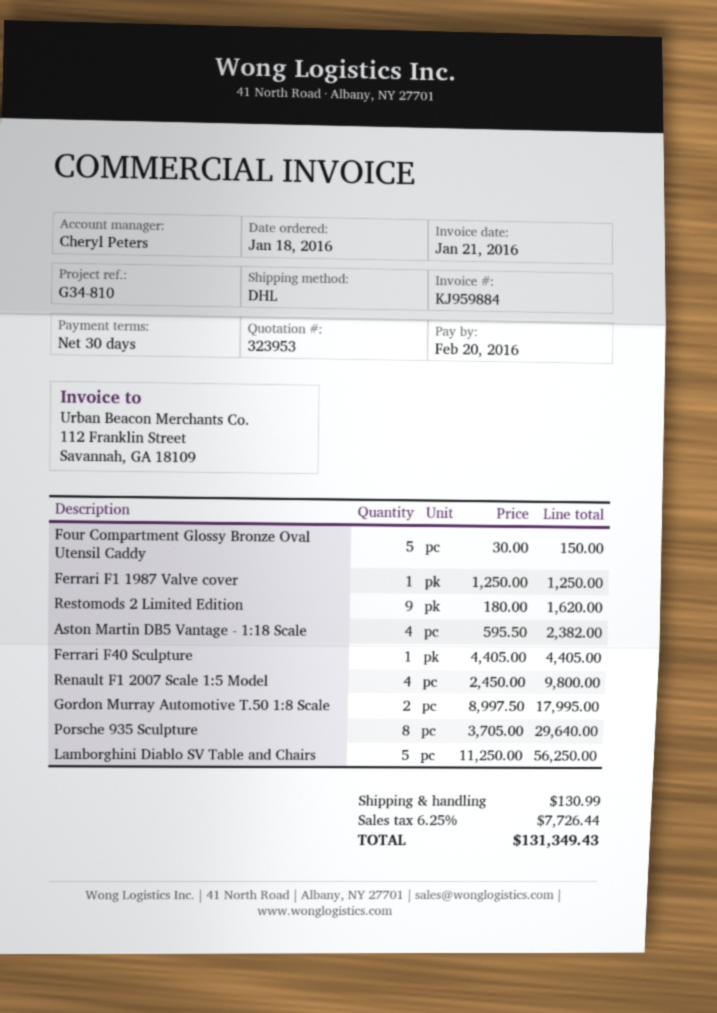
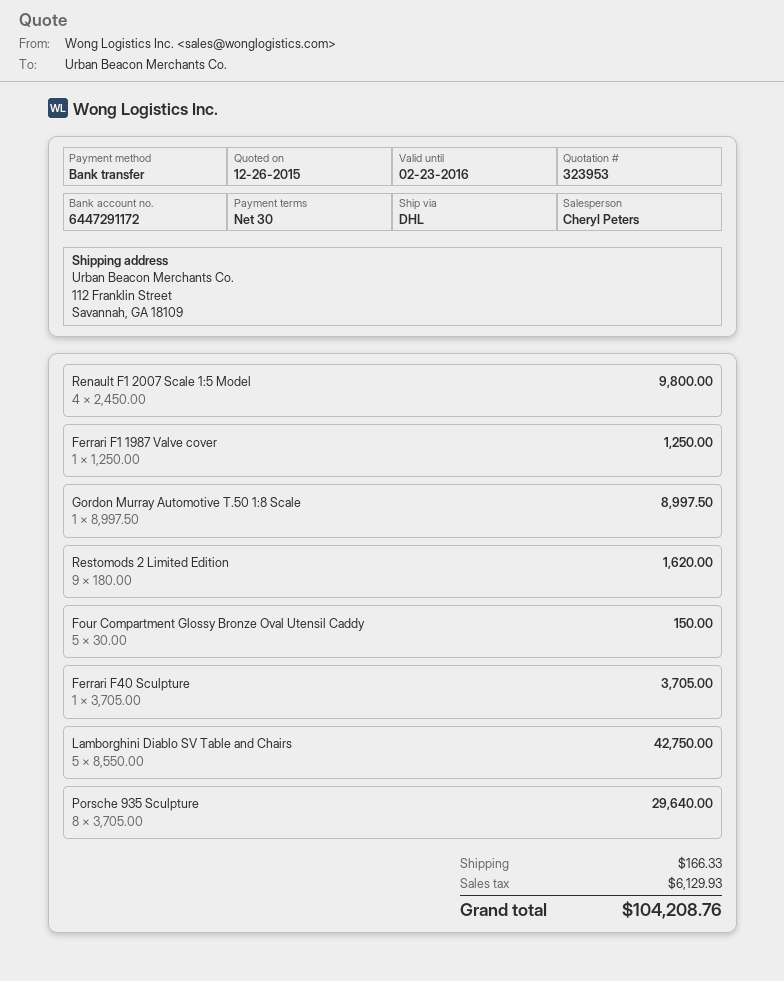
Aston Martin DB5 Vantage - 1:18 Scale: 4 x 595.50 = 2382.00 -> none
Ferrari F40 Sculpture: 1 x 4405.00 = 4405.00 -> 1 x 3705.00 = 3705.00
Gordon Murray Automotive T.50 1:8 Scale: 2 x 8997.50 = 17995.00 -> 1 x 8997.50 = 8997.50
Lamborghini Diablo SV Table and Chairs: 5 x 11250.00 = 56250.00 -> 5 x 8550.00 = 42750.00
shipping: 130.99 -> 166.33
tax: 7726.44 -> 6129.93
total: 131349.43 -> 104208.76

